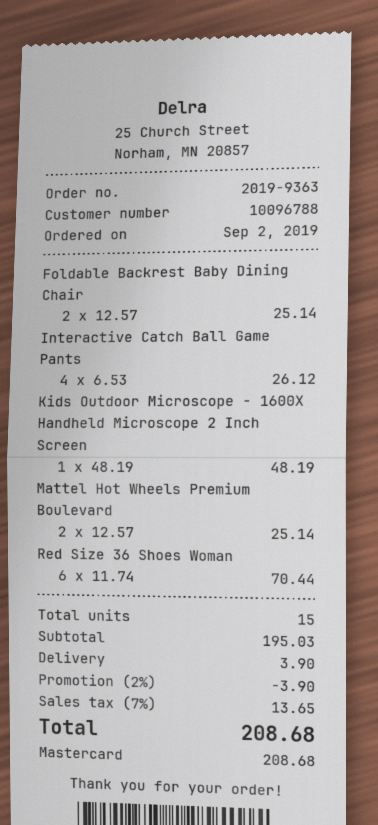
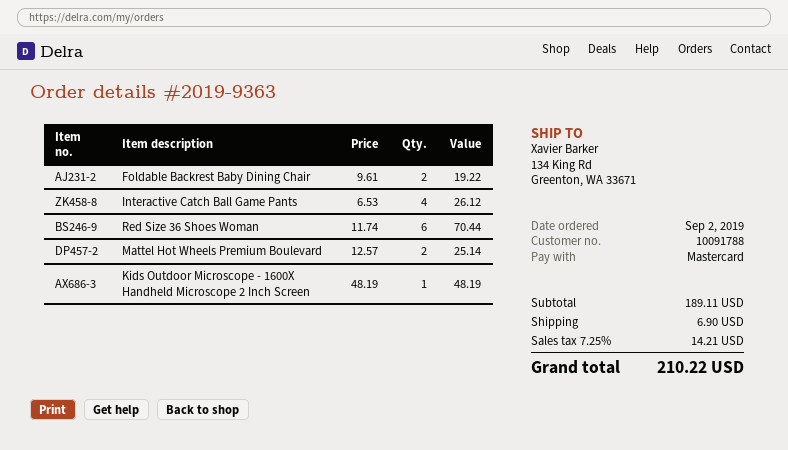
customer number: 10096788 -> 10091788
Foldable Backrest Baby Dining Chair: 2 x 12.57 = 25.14 -> 2 x 9.61 = 19.22
subtotal: 195.03 -> 189.11
discount: 2% = 3.90 -> none
shipping: 3.90 -> 6.90
tax: 7% = 13.65 -> 7.25% = 14.21
total: 208.68 -> 210.22

